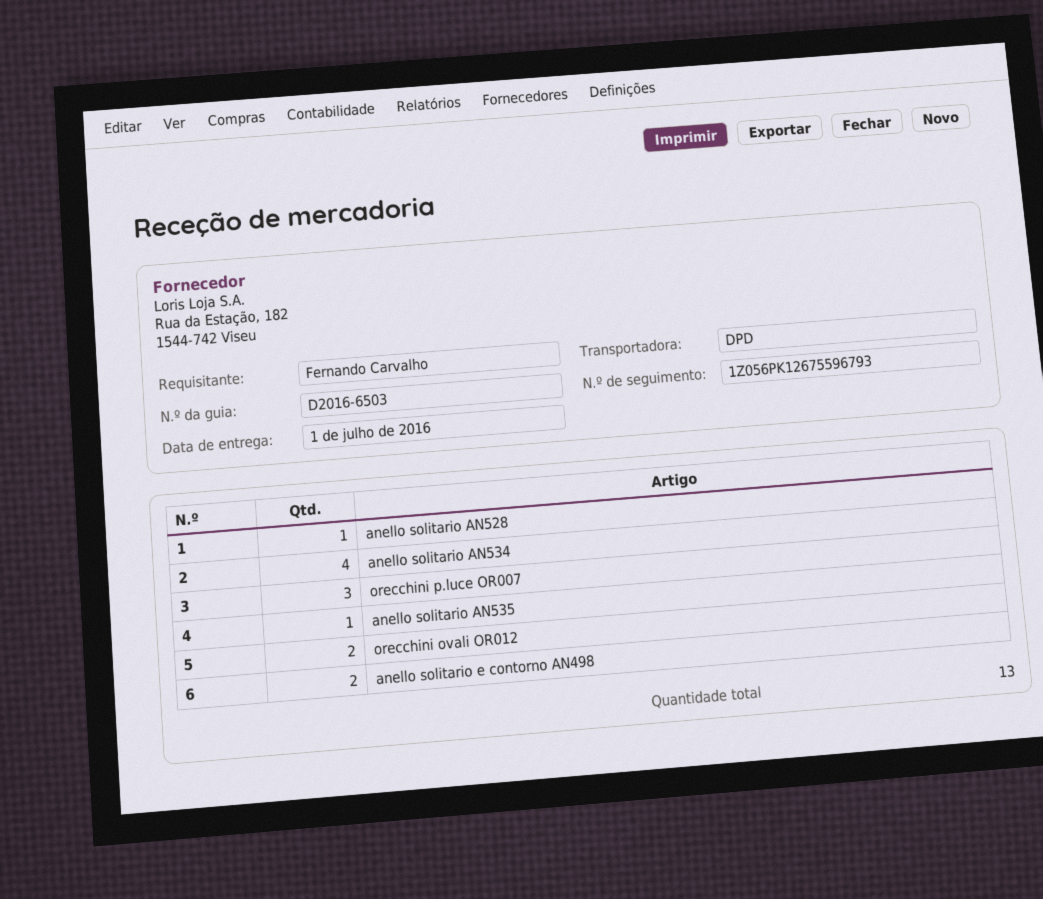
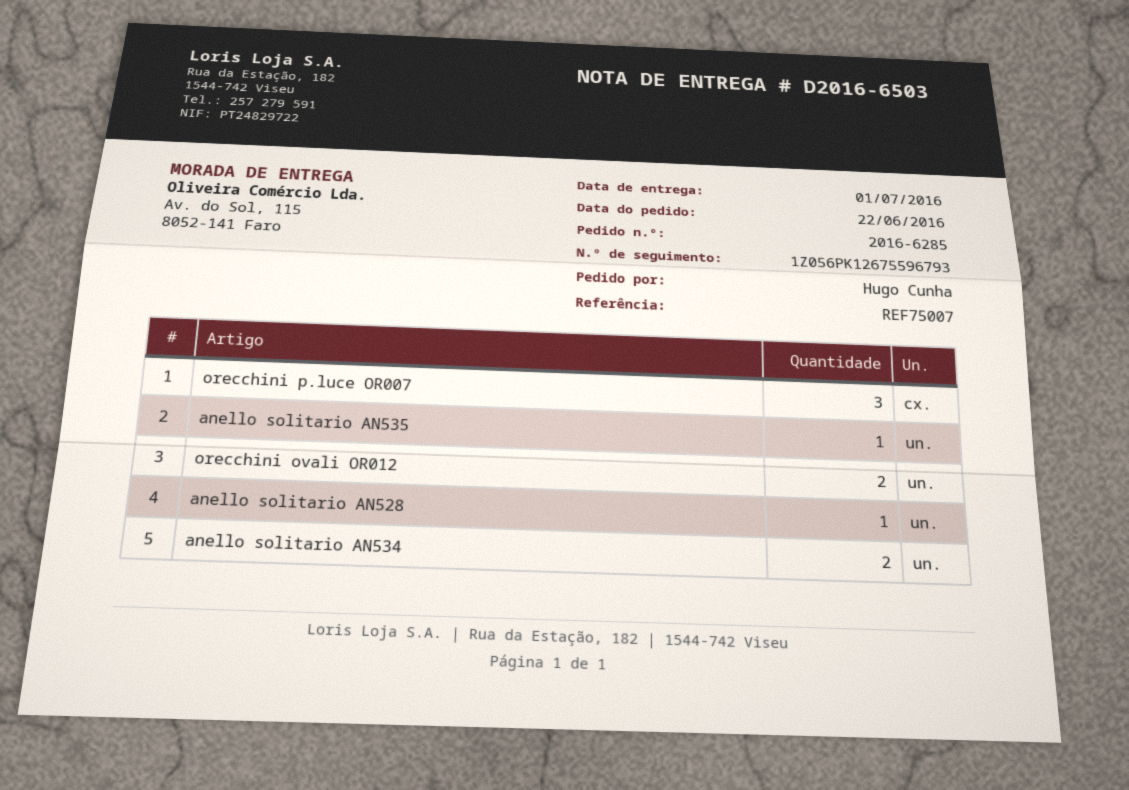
ordered by: Fernando Carvalho -> Hugo Cunha
anello solitario AN534: 4 -> 2
anello solitario e contorno AN498: 2 -> none

